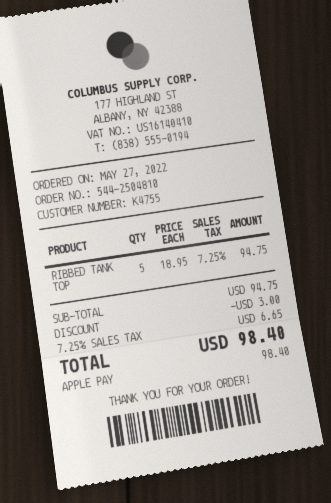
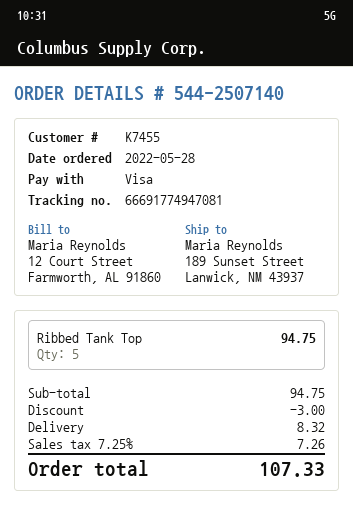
order number: 544-2504810 -> 544-2507140
order date: 2022-05-27 -> 2022-05-28
customer number: K4755 -> K7455
payment method: Apple Pay -> Visa
shipping: none -> 8.32
tax: 7.25% = 6.65 -> 7.25% = 7.26
total: 98.40 -> 107.33

